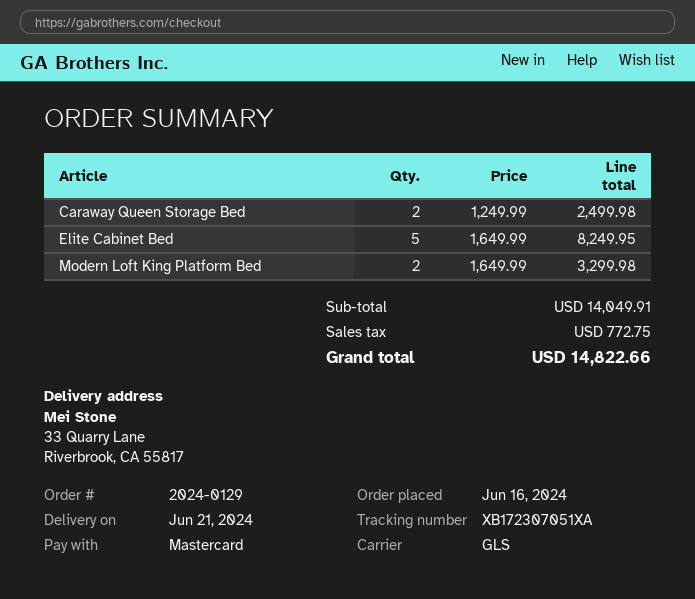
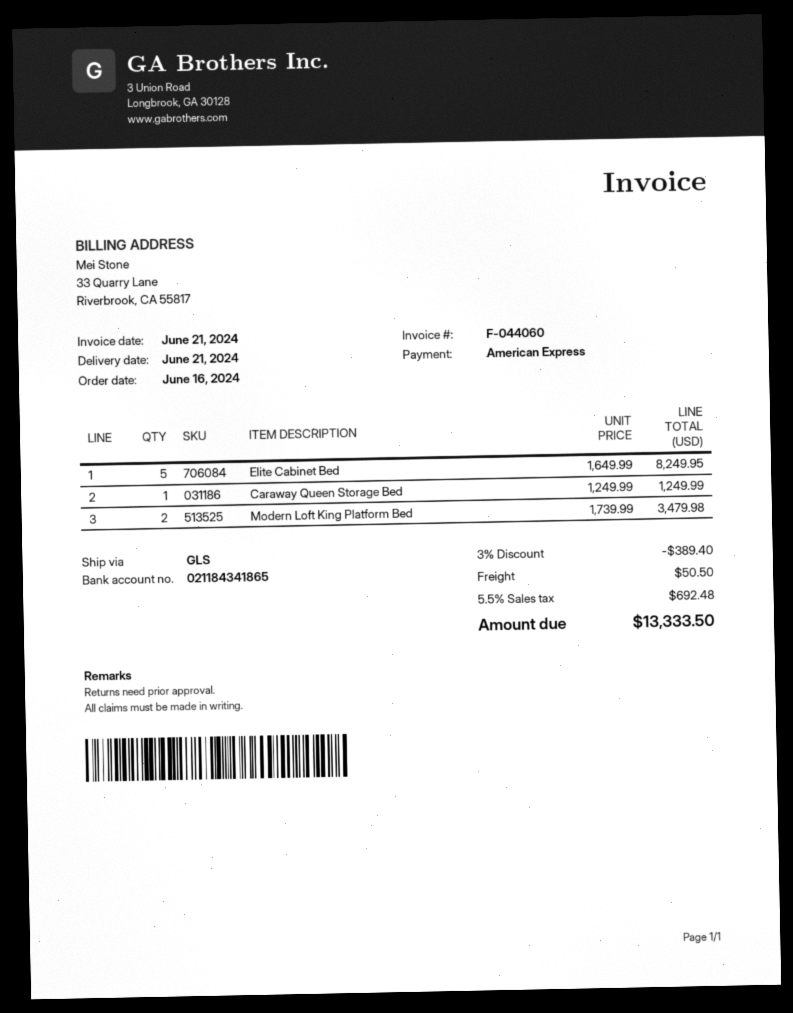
payment method: Mastercard -> American Express
Caraway Queen Storage Bed: 2 x 1249.99 = 2499.98 -> 1 x 1249.99 = 1249.99
Modern Loft King Platform Bed: 2 x 1649.99 = 3299.98 -> 2 x 1739.99 = 3479.98
discount: none -> 3% = 389.40
shipping: none -> 50.50
tax: 772.75 -> 692.48
total: 14822.66 -> 13333.50

